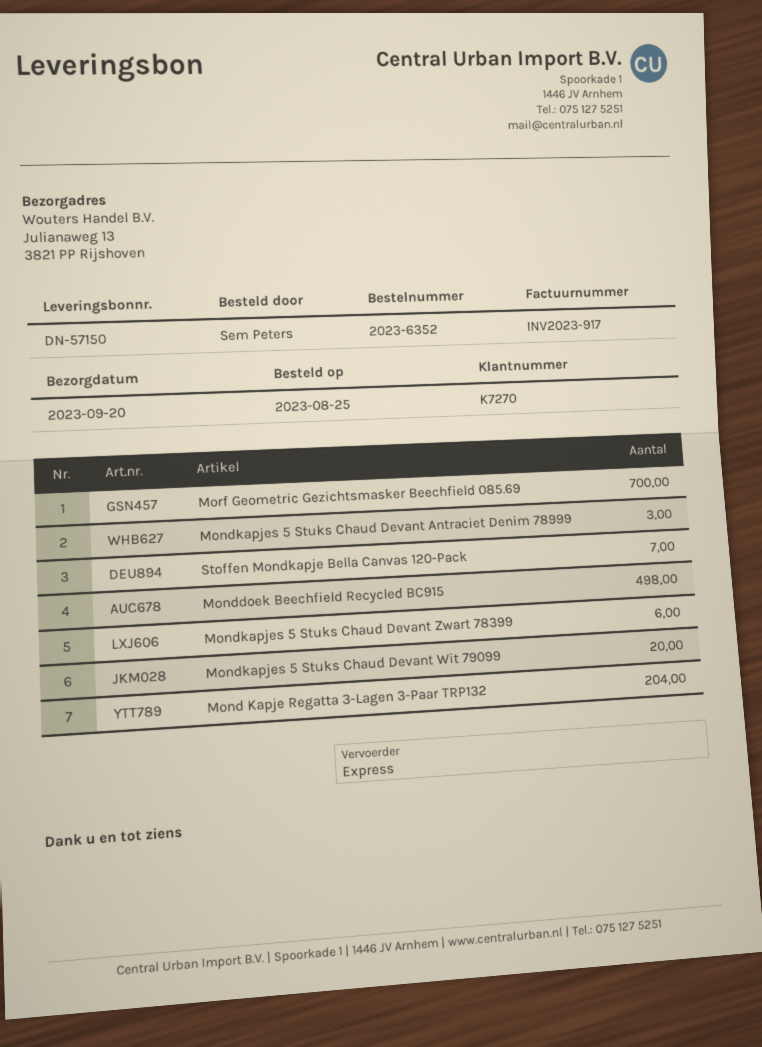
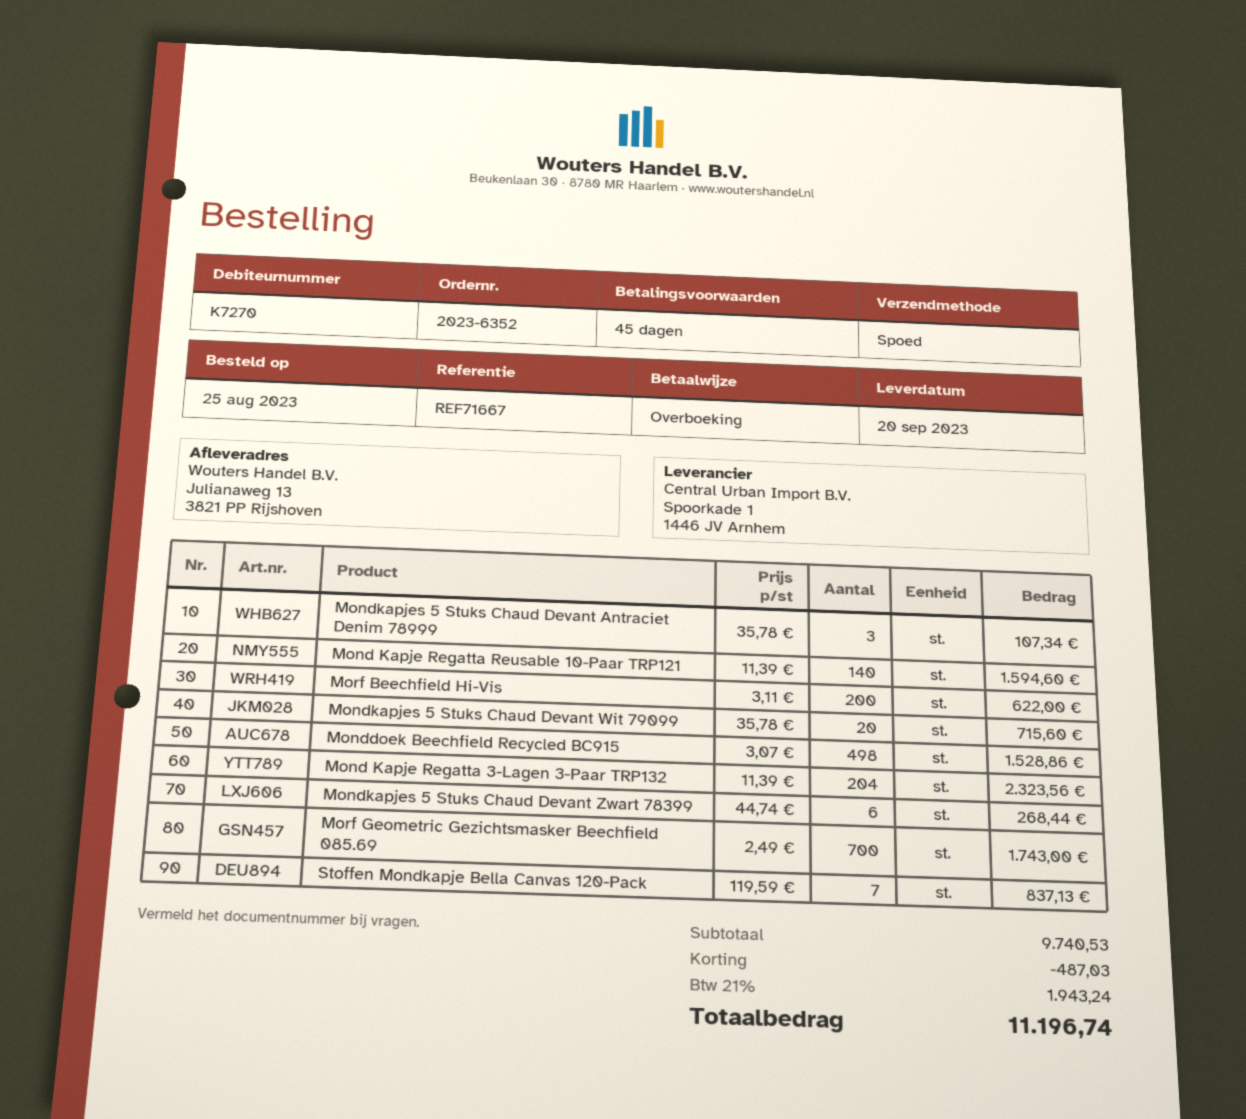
Mond Kapje Regatta Reusable 10-Paar TRP121: none -> 140
Morf Beechfield Hi-Vis: none -> 200

